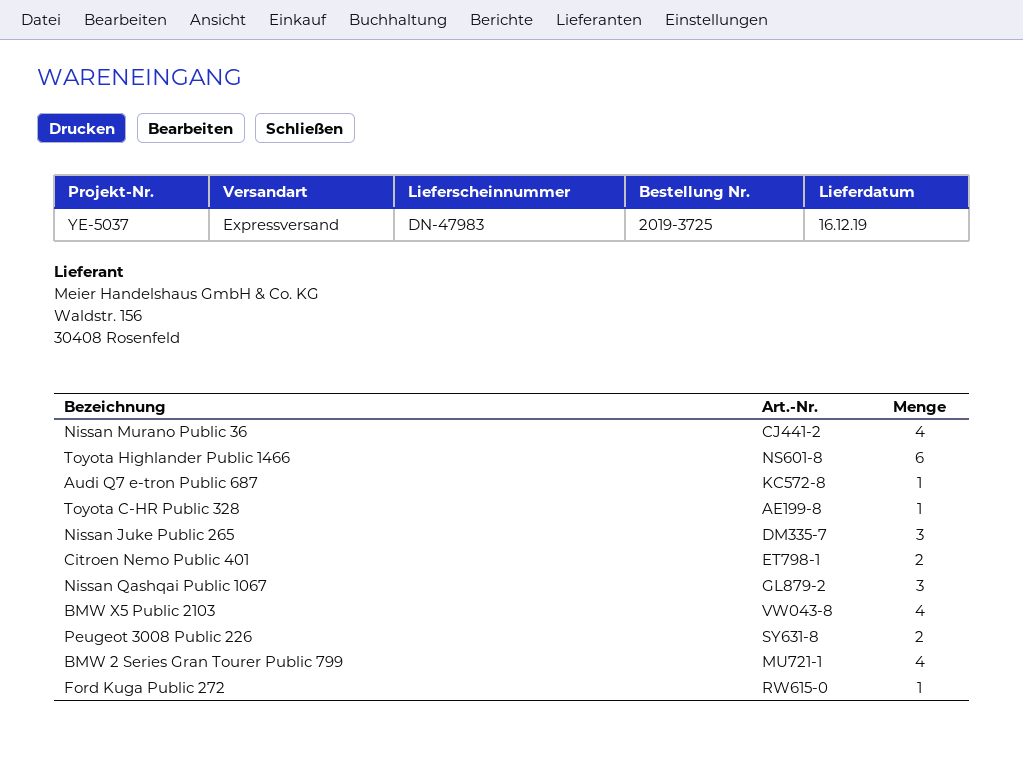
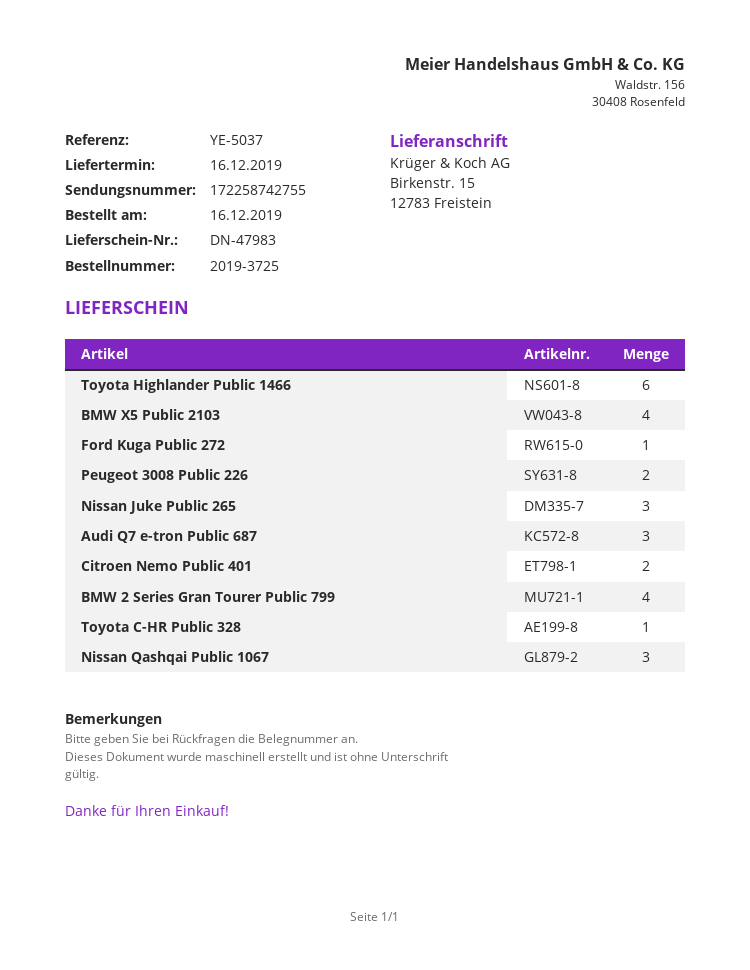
Nissan Murano Public 36: 4 -> none
Audi Q7 e-tron Public 687: 1 -> 3

